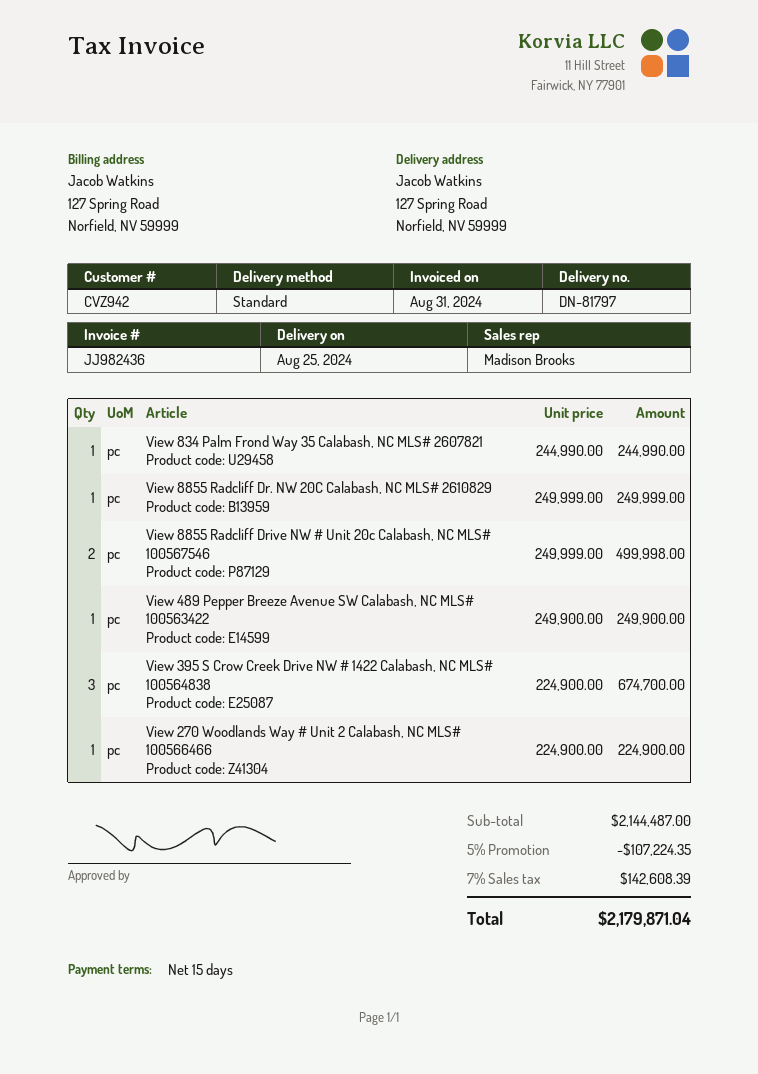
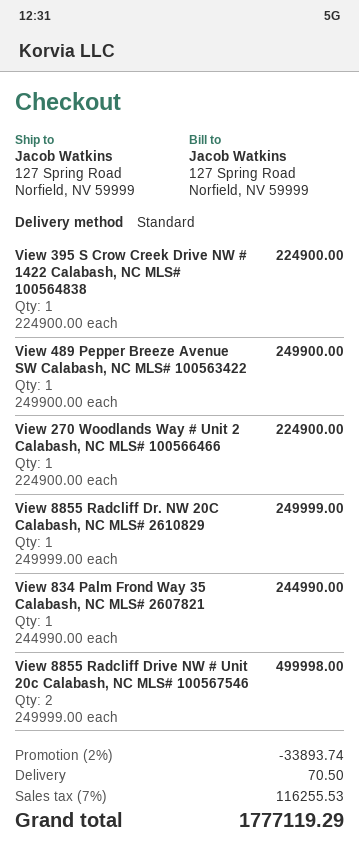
View 395 S Crow Creek Drive NW # 1422 Calabash, NC MLS# 100564838: 3 x 224900.00 = 674700.00 -> 1 x 224900.00 = 224900.00
discount: 5% = 107224.35 -> 2% = 33893.74
shipping: none -> 70.50
tax: 7% = 142608.39 -> 7% = 116255.53
total: 2179871.04 -> 1777119.29

